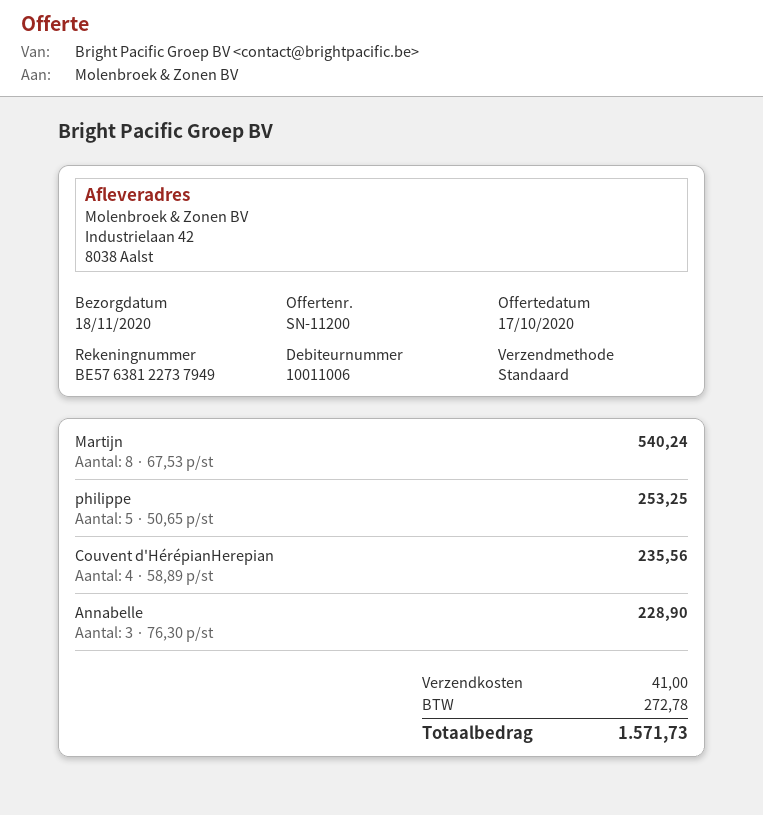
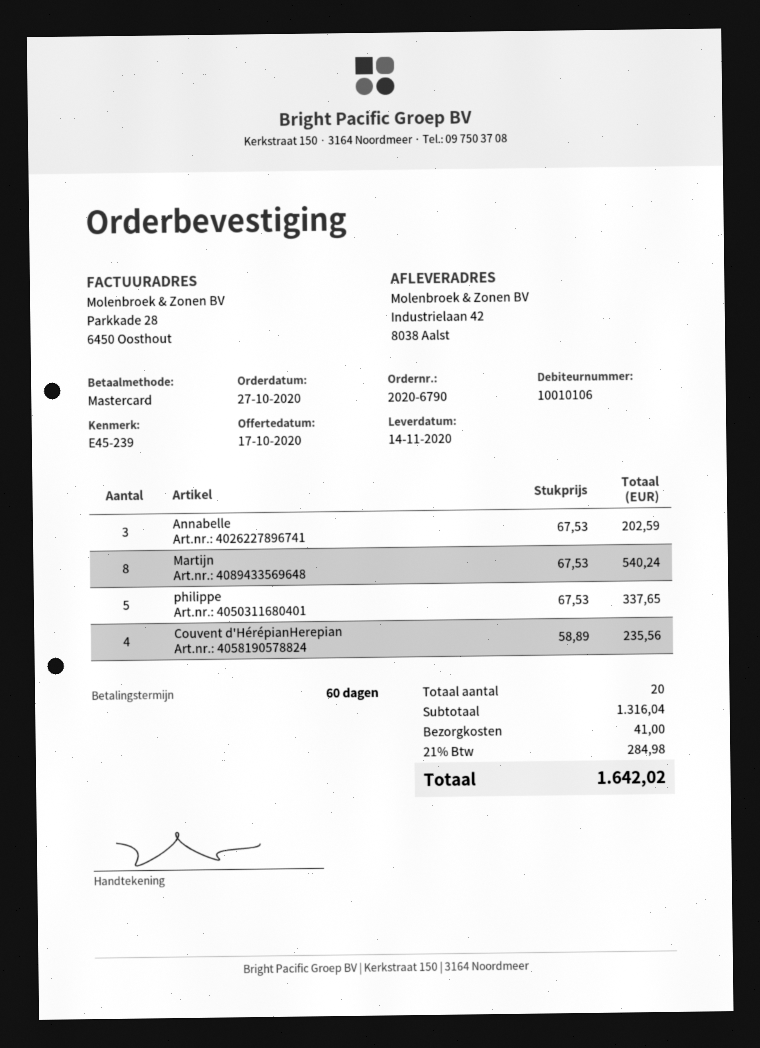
delivery date: 2020-11-18 -> 2020-11-14
customer number: 10011006 -> 10010106
philippe: 5 x 50.65 = 253.25 -> 5 x 67.53 = 337.65
Annabelle: 3 x 76.30 = 228.90 -> 3 x 67.53 = 202.59
tax: 272.78 -> 284.98
total: 1571.73 -> 1642.02

